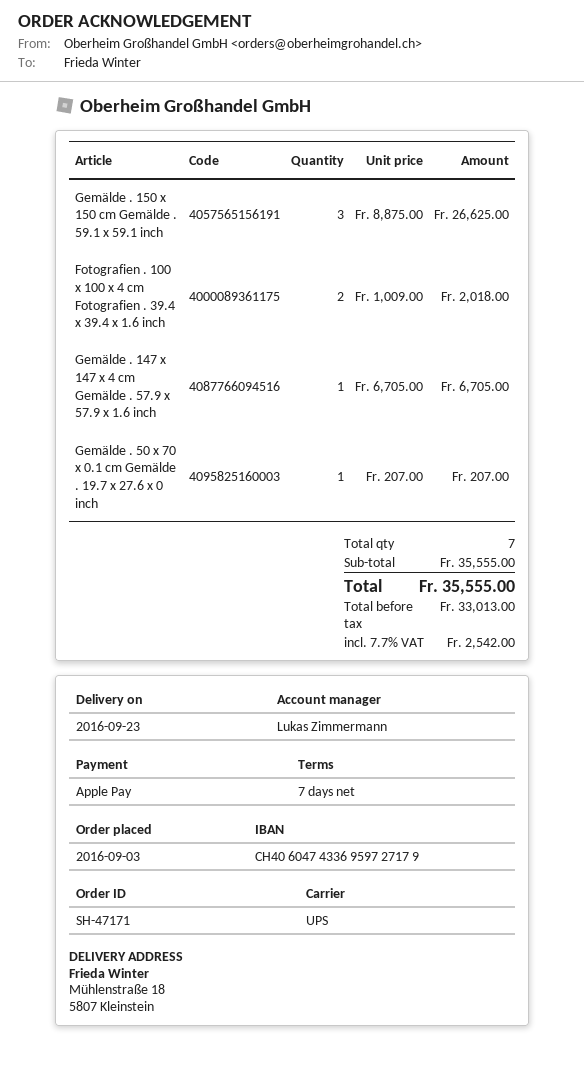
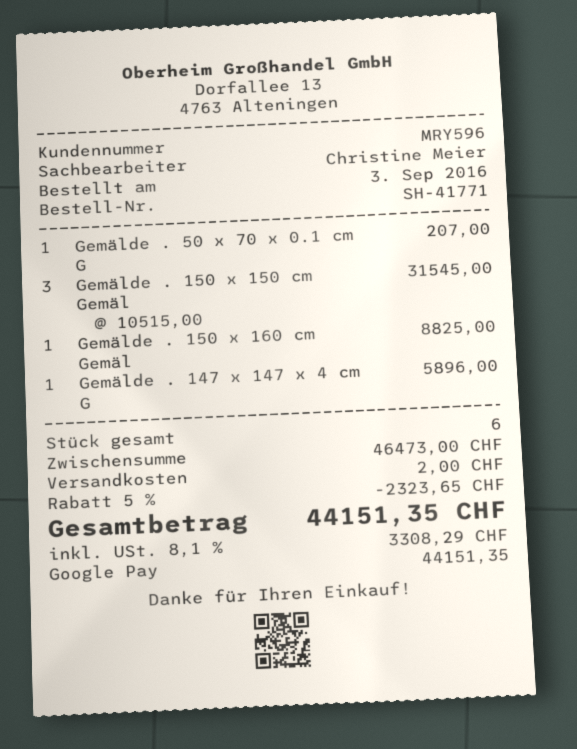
order number: SH-47171 -> SH-41771
sales rep: Lukas Zimmermann -> Christine Meier
payment method: Apple Pay -> Google Pay
Gemälde . 150 x 150 cm Gemälde . 59.1 x 59.1 inch: 3 x 8875.00 = 26625.00 -> 3 x 10515.00 = 31545.00
Fotografien . 100 x 100 x 4 cm Fotografien . 39.4 x 39.4 x 1.6 inch: 2 x 1009.00 = 2018.00 -> none
Gemälde . 147 x 147 x 4 cm Gemälde . 57.9 x 57.9 x 1.6 inch: 1 x 6705.00 = 6705.00 -> 1 x 5896.00 = 5896.00
Gemälde . 150 x 160 cm Gemäl: none -> 1 x 8825.00 = 8825.00
total quantity: 7 -> 6
subtotal: 35555.00 -> 46473.00
discount: none -> 5% = 2323.65
shipping: none -> 2.00
tax: 7.7% = 2542.00 -> 8.1% = 3308.29
total: 35555.00 -> 44151.35

